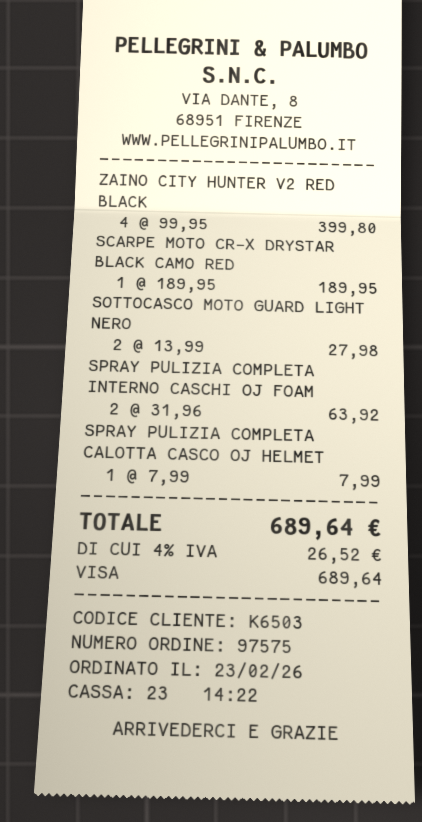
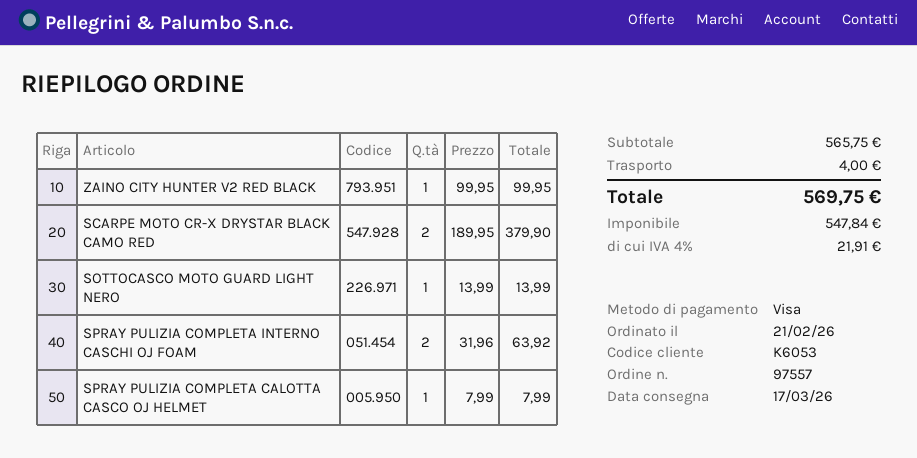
order number: 97575 -> 97557
order date: 2026-02-23 -> 2026-02-21
customer number: K6503 -> K6053
ZAINO CITY HUNTER V2 RED BLACK: 4 x 99.95 = 399.80 -> 1 x 99.95 = 99.95
SCARPE MOTO CR-X DRYSTAR BLACK CAMO RED: 1 x 189.95 = 189.95 -> 2 x 189.95 = 379.90
SOTTOCASCO MOTO GUARD LIGHT NERO: 2 x 13.99 = 27.98 -> 1 x 13.99 = 13.99
shipping: none -> 4.00
tax: 4% = 26.52 -> 4% = 21.91
total: 689.64 -> 569.75

